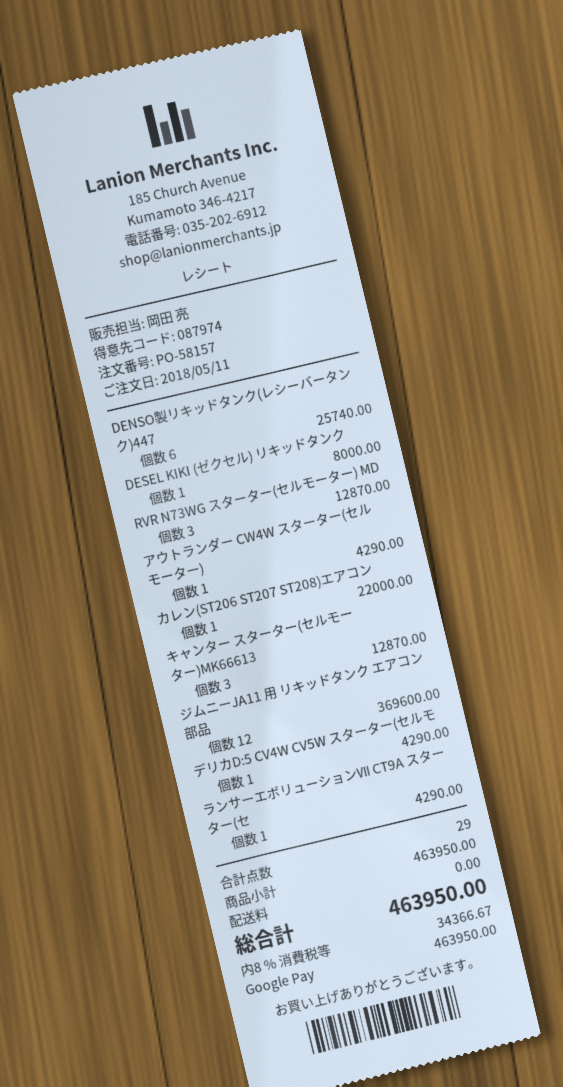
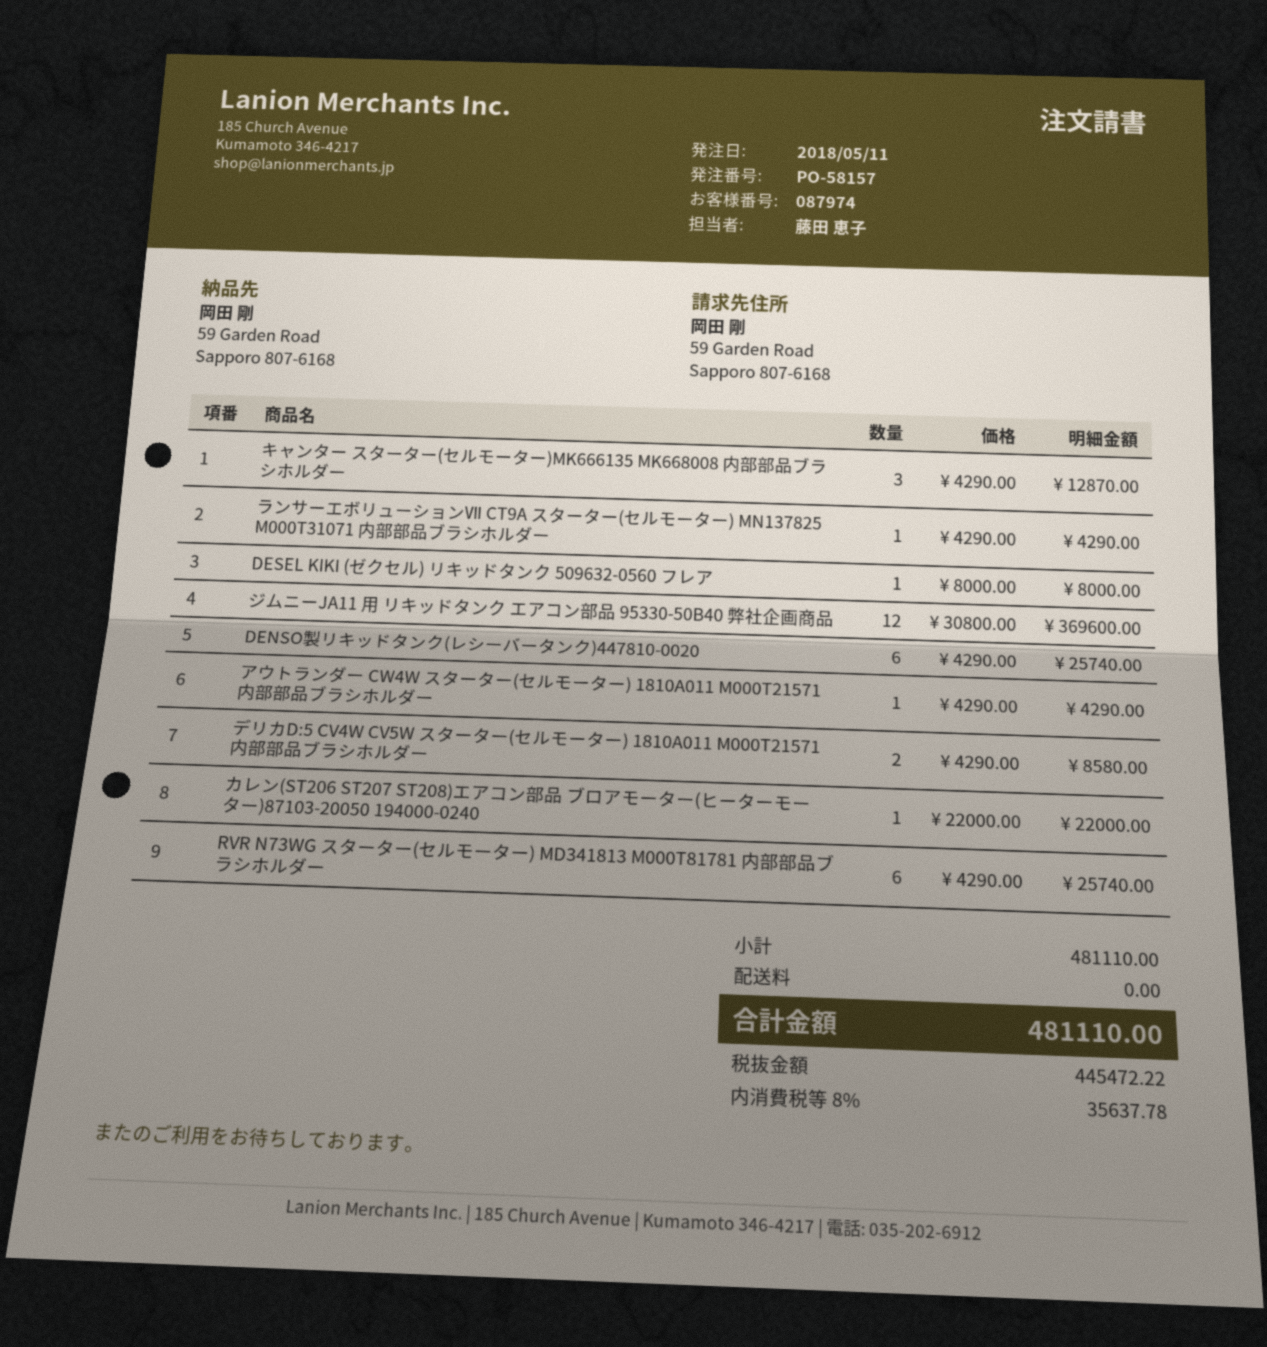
sales rep: 岡田 亮 -> 藤田 恵子
RVR N73WG スターター(セルモーター) MD: 3 for 12870.00 -> 6 for 25740.00
デリカD:5 CV4W CV5W スターター(セルモ: 1 for 4290.00 -> 2 for 8580.00
subtotal: 463950.00 -> 481110.00
tax: 8% = 34366.67 -> 8% = 35637.78
total: 463950.00 -> 481110.00

